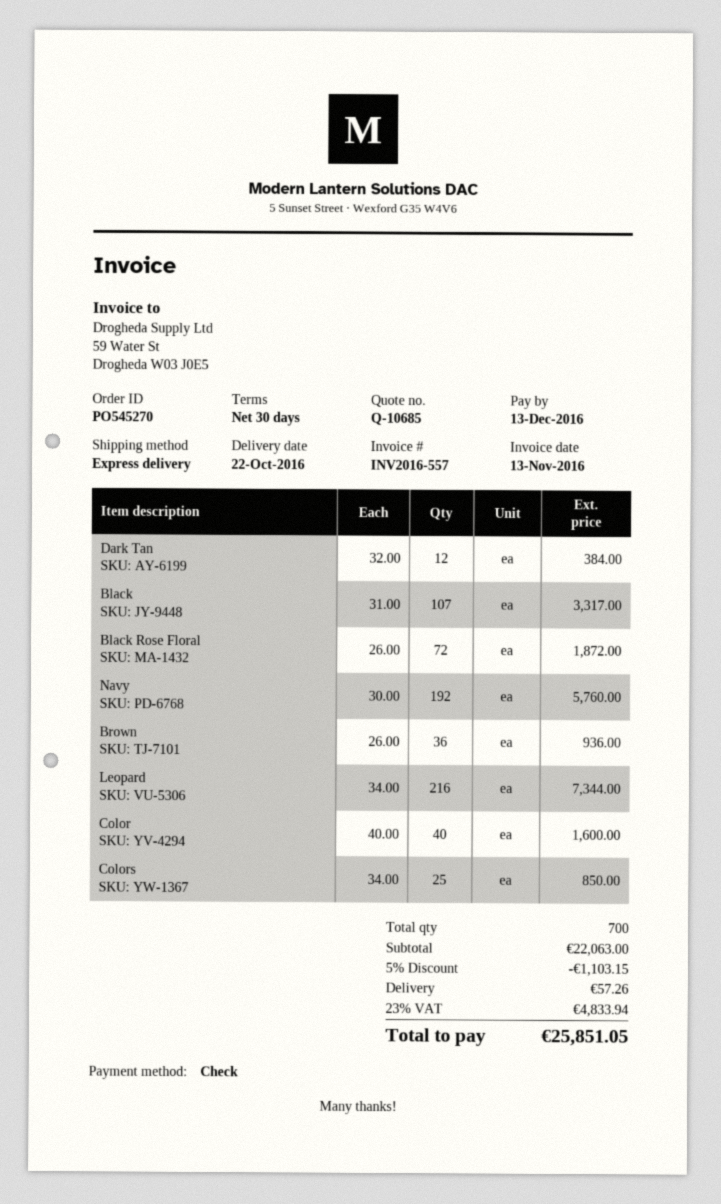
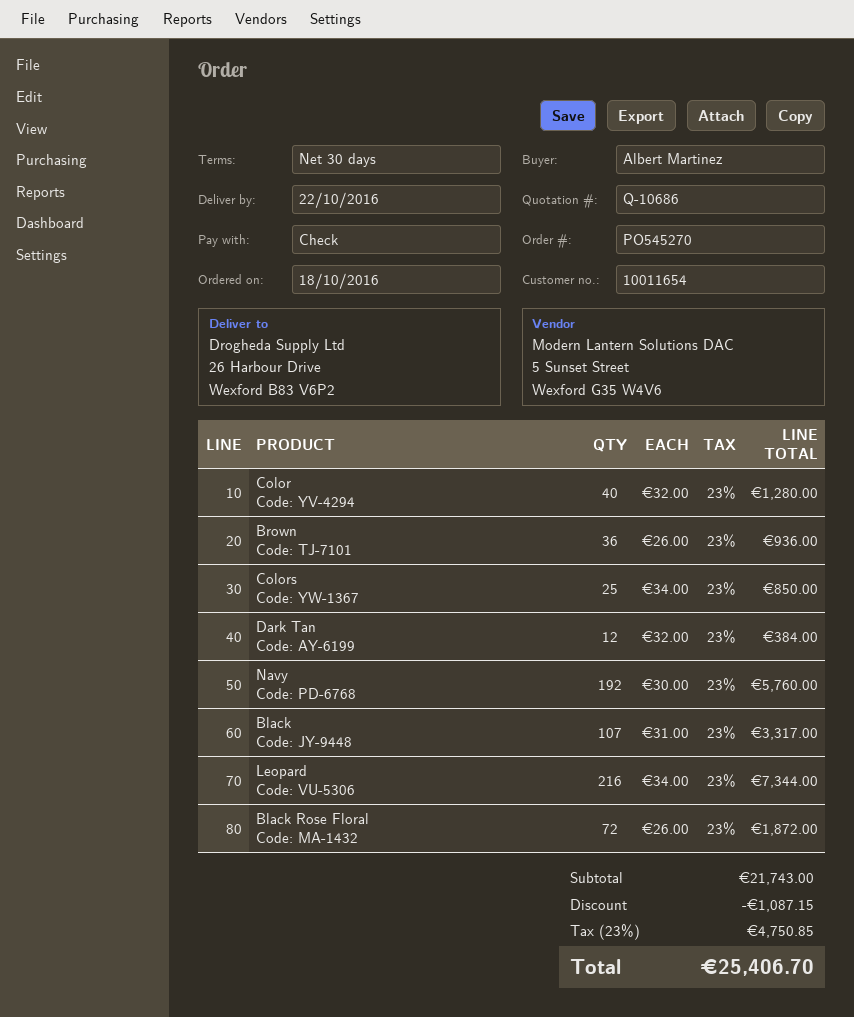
quote number: Q-10685 -> Q-10686
Color: 40 x 40.00 = 1600.00 -> 40 x 32.00 = 1280.00
subtotal: 22063.00 -> 21743.00
discount: 1103.15 -> 1087.15
shipping: 57.26 -> none
tax: 23% = 4833.94 -> 23% = 4750.85
total: 25851.05 -> 25406.70

